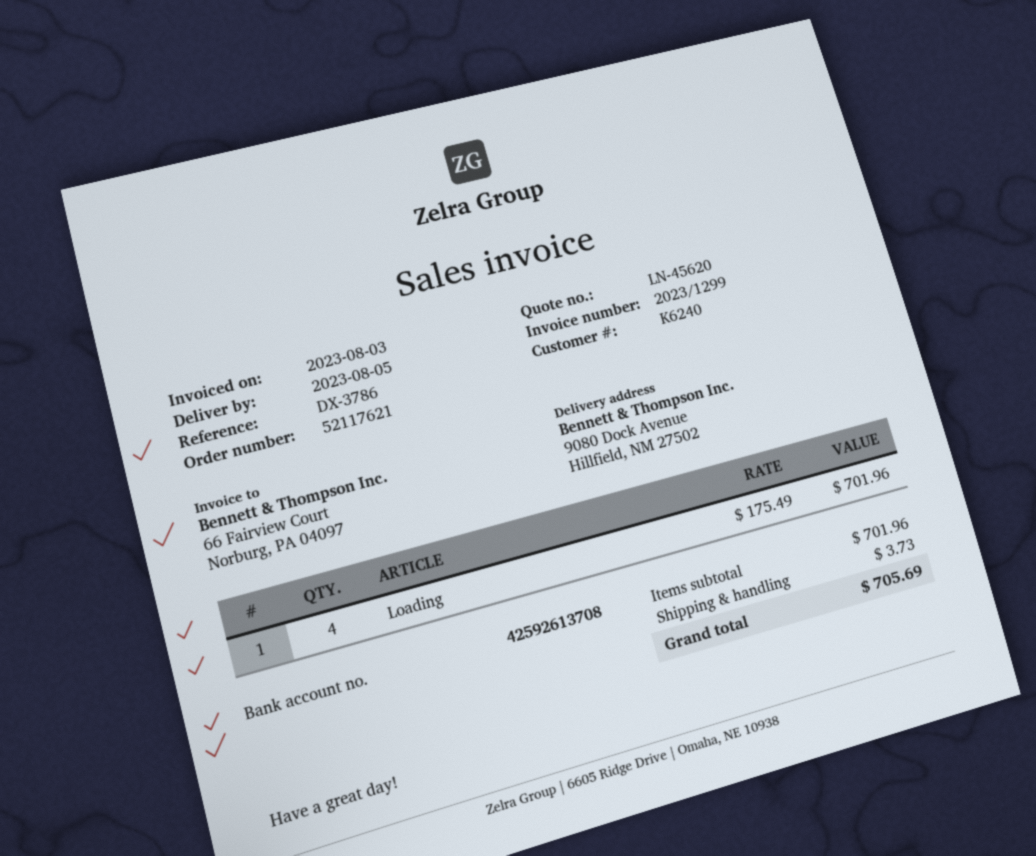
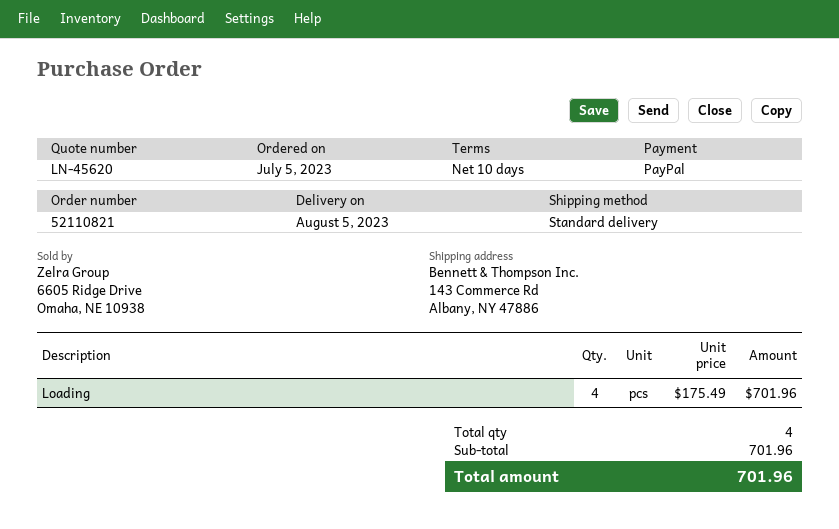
order number: 52117621 -> 52110821
ship to: 9080 Dock Avenue, Hillfield, NM 27502 -> 143 Commerce Rd, Albany, NY 47886
shipping: 3.73 -> none
total: 705.69 -> 701.96

